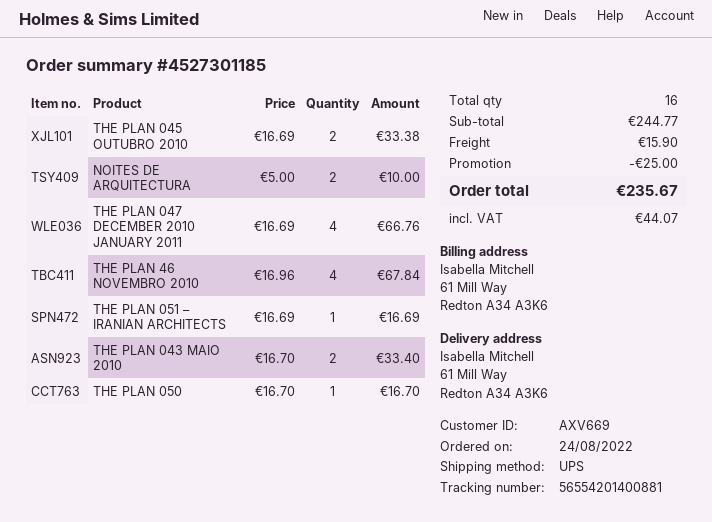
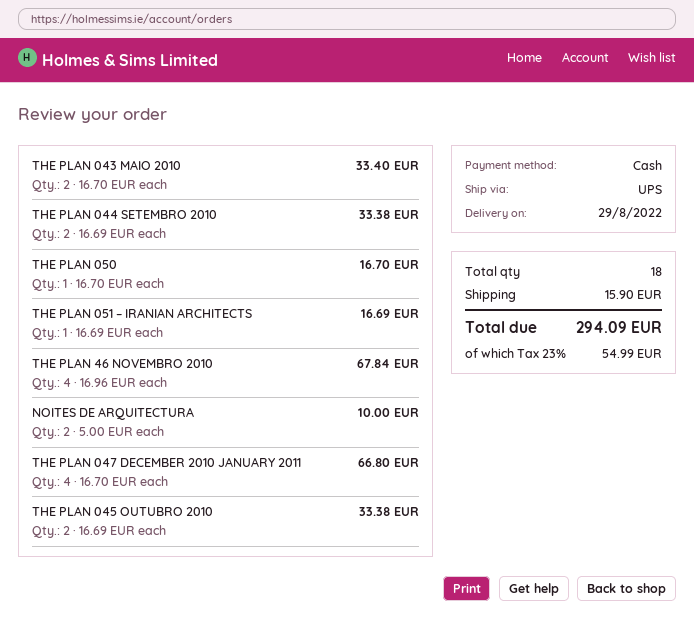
THE PLAN 047 DECEMBER 2010 JANUARY 2011: 4 x 16.69 = 66.76 -> 4 x 16.70 = 66.80
THE PLAN 044 SETEMBRO 2010: none -> 2 x 16.69 = 33.38
total quantity: 16 -> 18
discount: 25.00 -> none
tax: 44.07 -> 54.99
total: 235.67 -> 294.09

